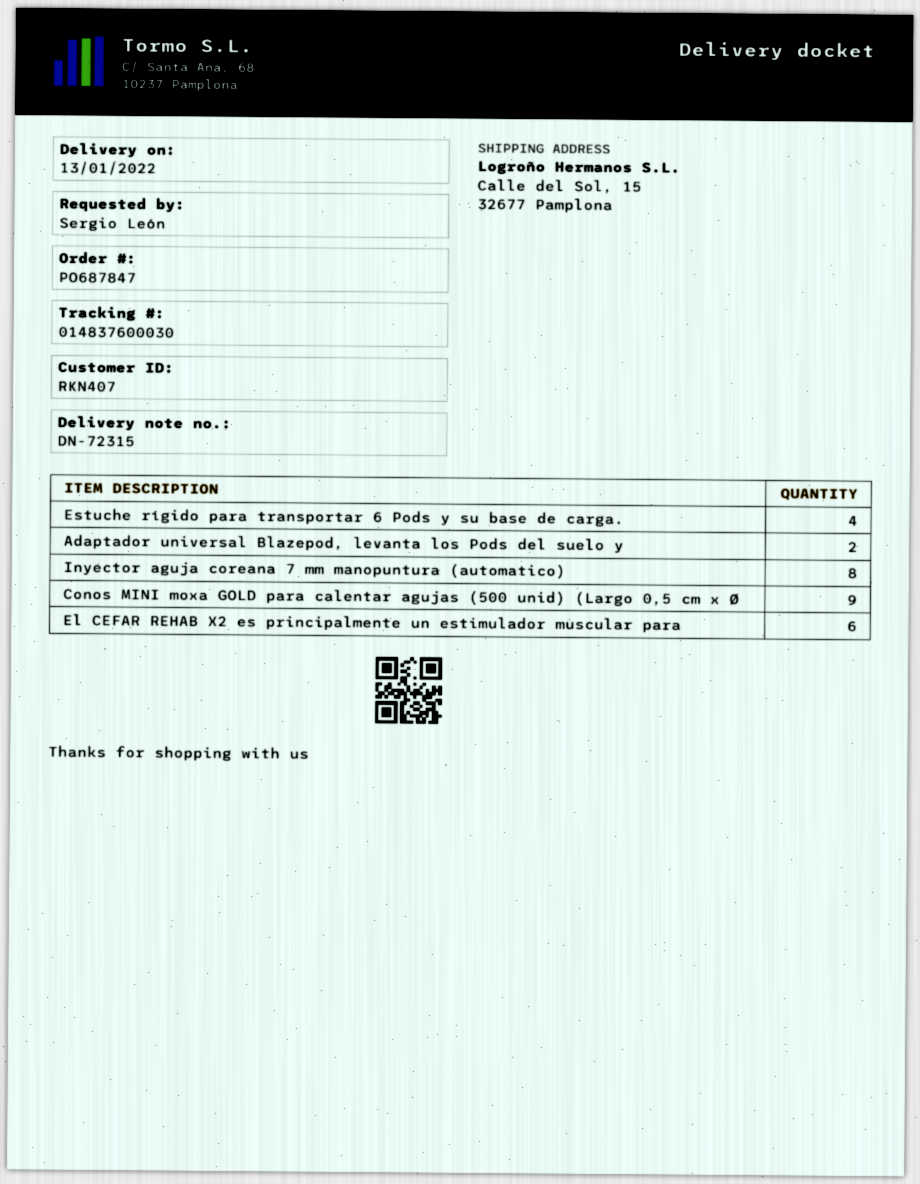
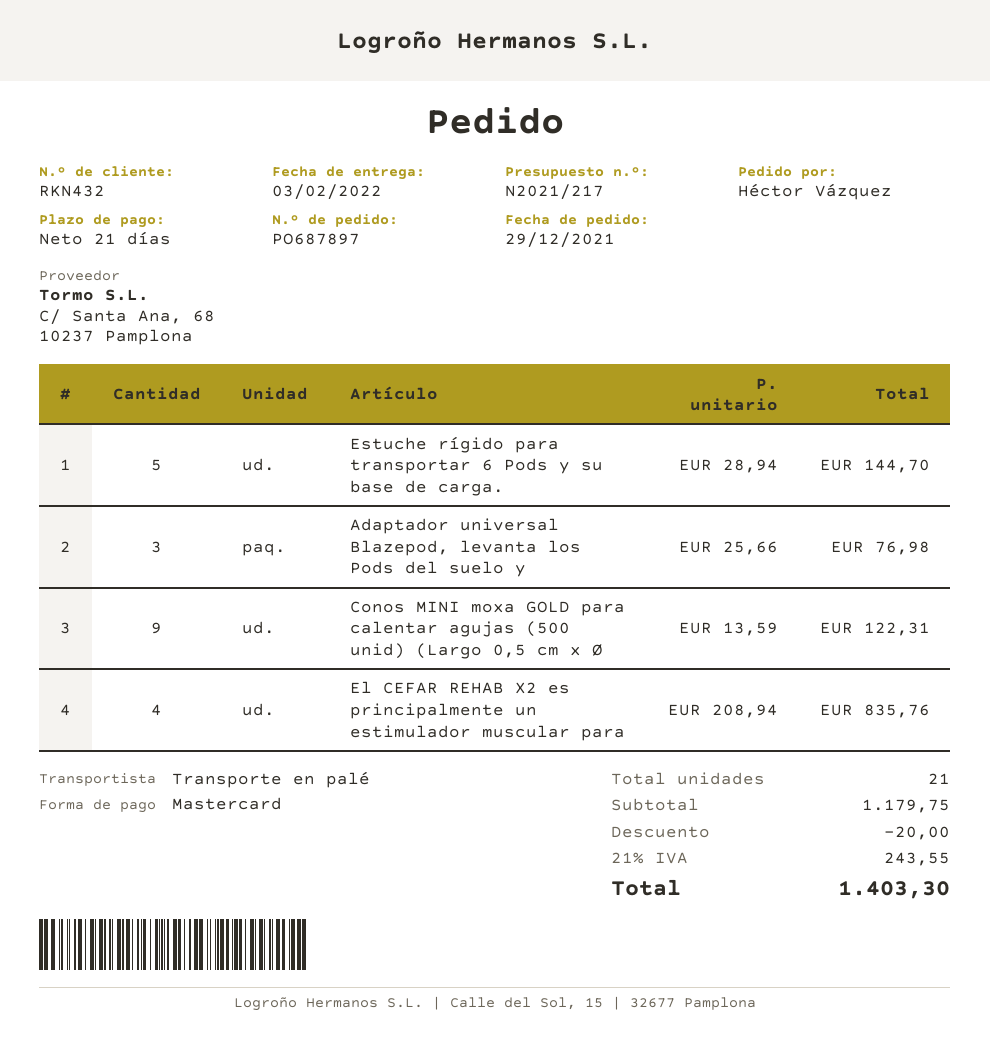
order number: PO687847 -> PO687897
delivery date: 2022-01-13 -> 2022-02-03
customer number: RKN407 -> RKN432
ordered by: Sergio León -> Héctor Vázquez
Estuche rígido para transportar 6 Pods y su base de carga.: 4 -> 5
Adaptador universal Blazepod, levanta los Pods del suelo y: 2 -> 3
Inyector aguja coreana 7 mm manopuntura (automatico): 8 -> none
El CEFAR REHAB X2 es principalmente un estimulador muscular para: 6 -> 4

